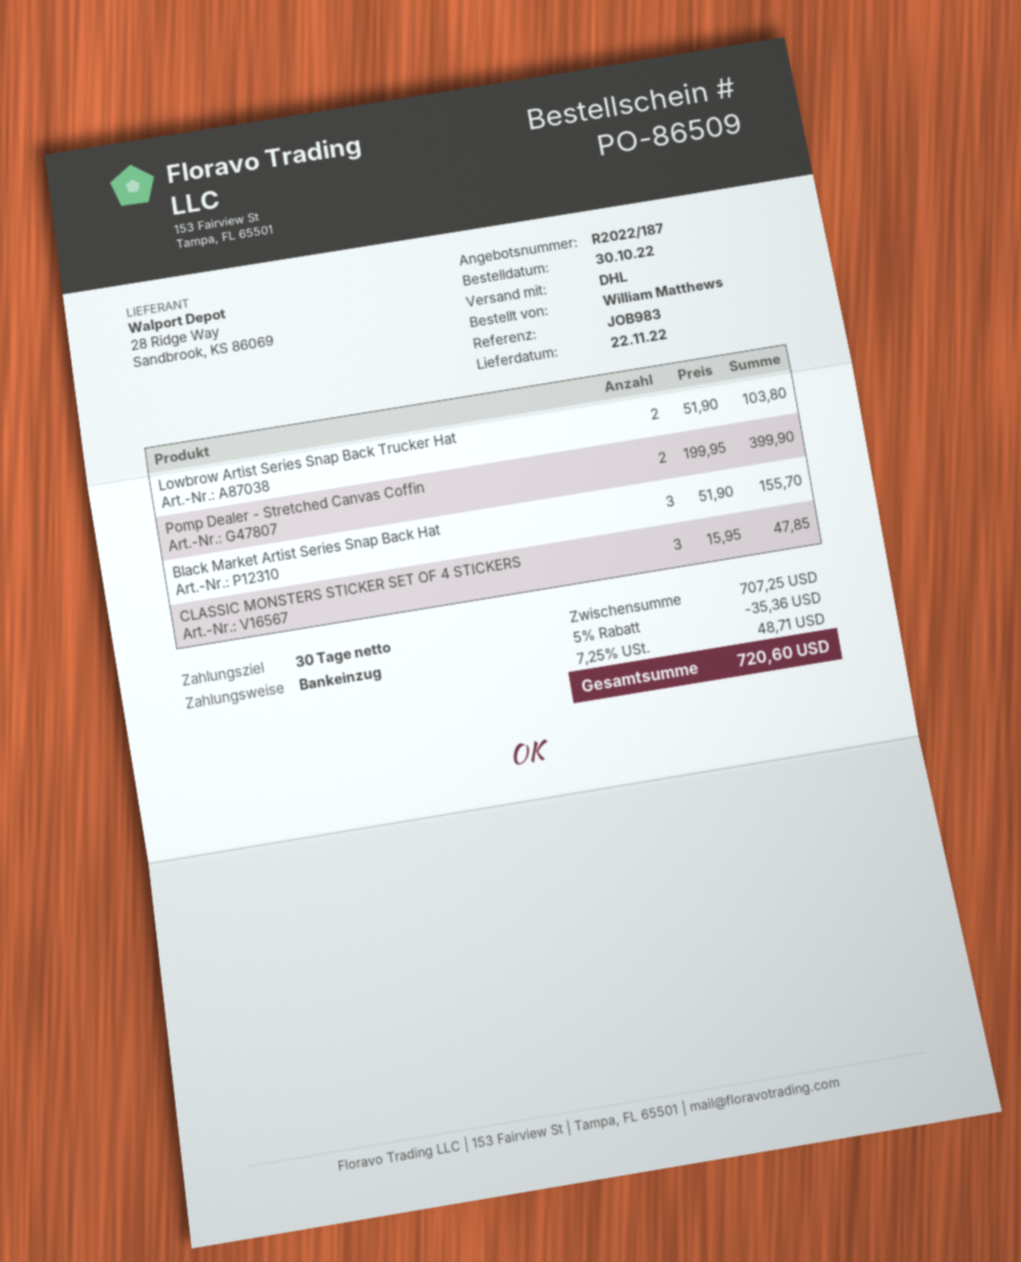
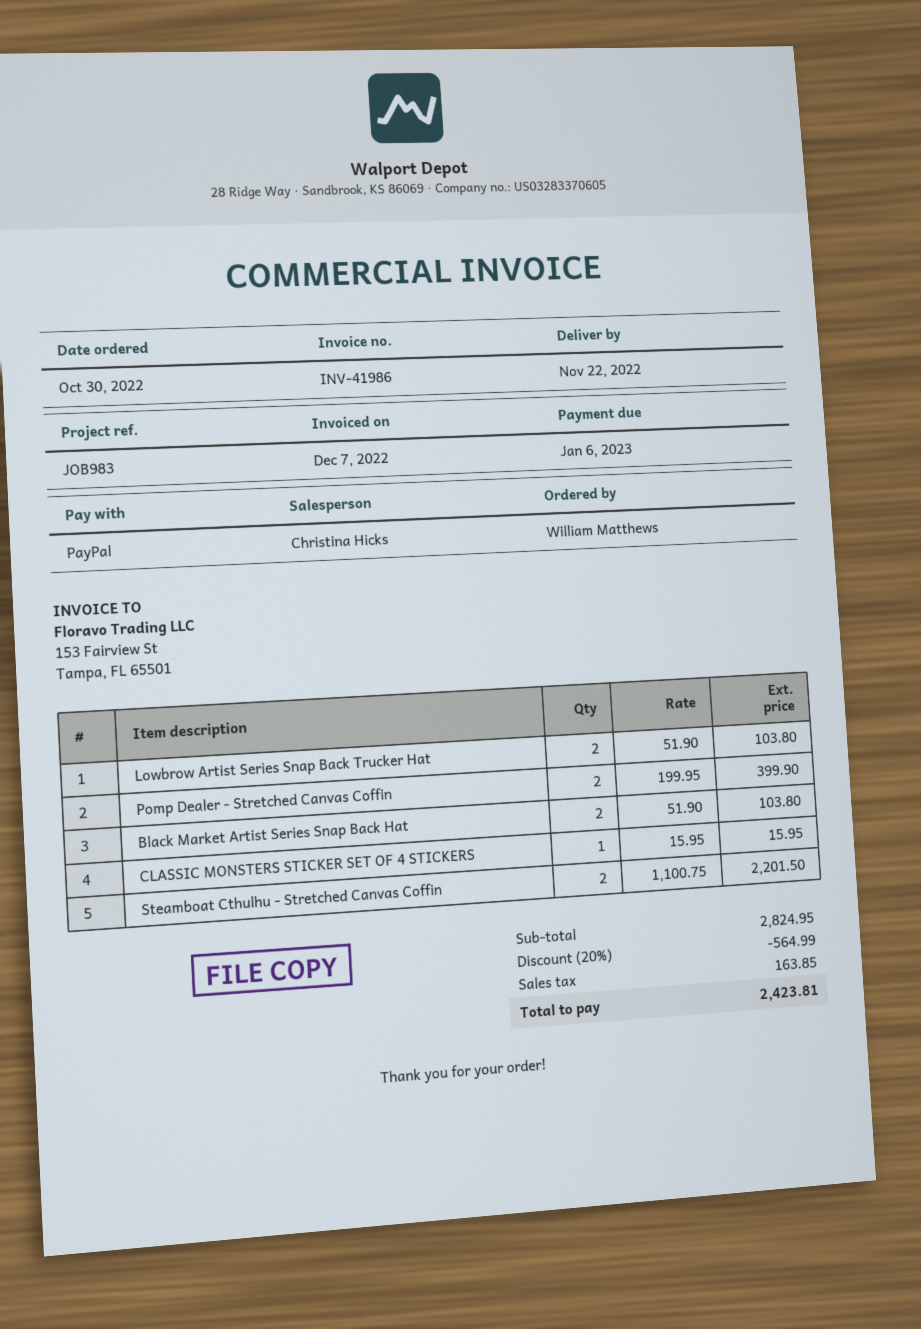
payment method: direct debit -> PayPal
Black Market Artist Series Snap Back Hat: 3 x 51.90 = 155.70 -> 2 x 51.90 = 103.80
CLASSIC MONSTERS STICKER SET OF 4 STICKERS: 3 x 15.95 = 47.85 -> 1 x 15.95 = 15.95
Steamboat Cthulhu - Stretched Canvas Coffin: none -> 2 x 1100.75 = 2201.50
subtotal: 707.25 -> 2824.95
discount: 5% = 35.36 -> 20% = 564.99
tax: 48.71 -> 163.85
total: 720.60 -> 2423.81

